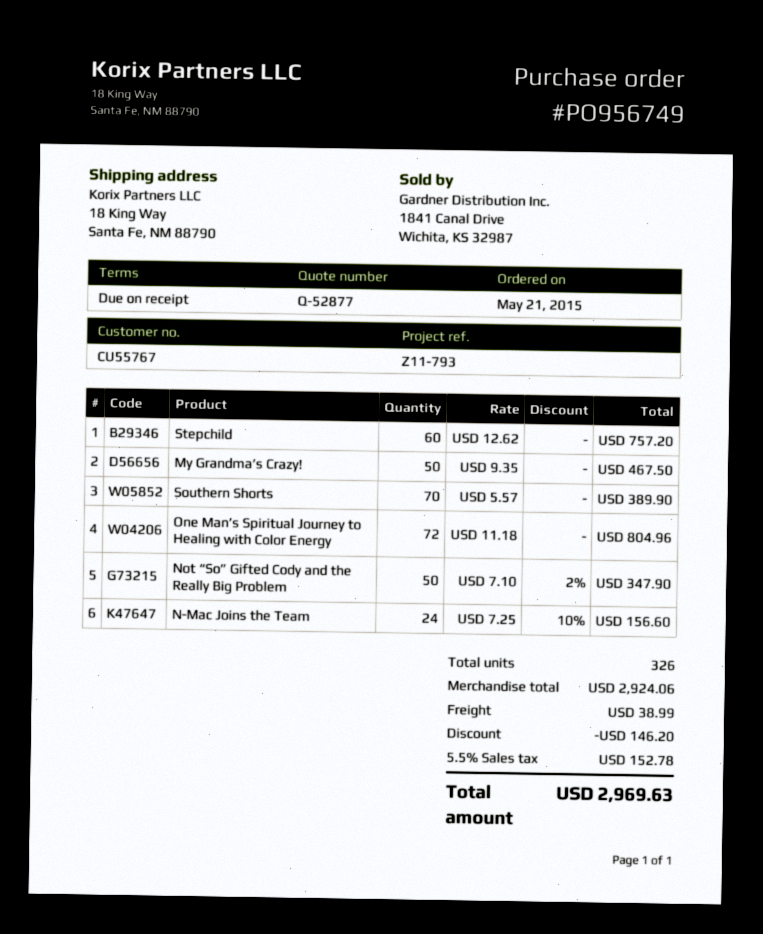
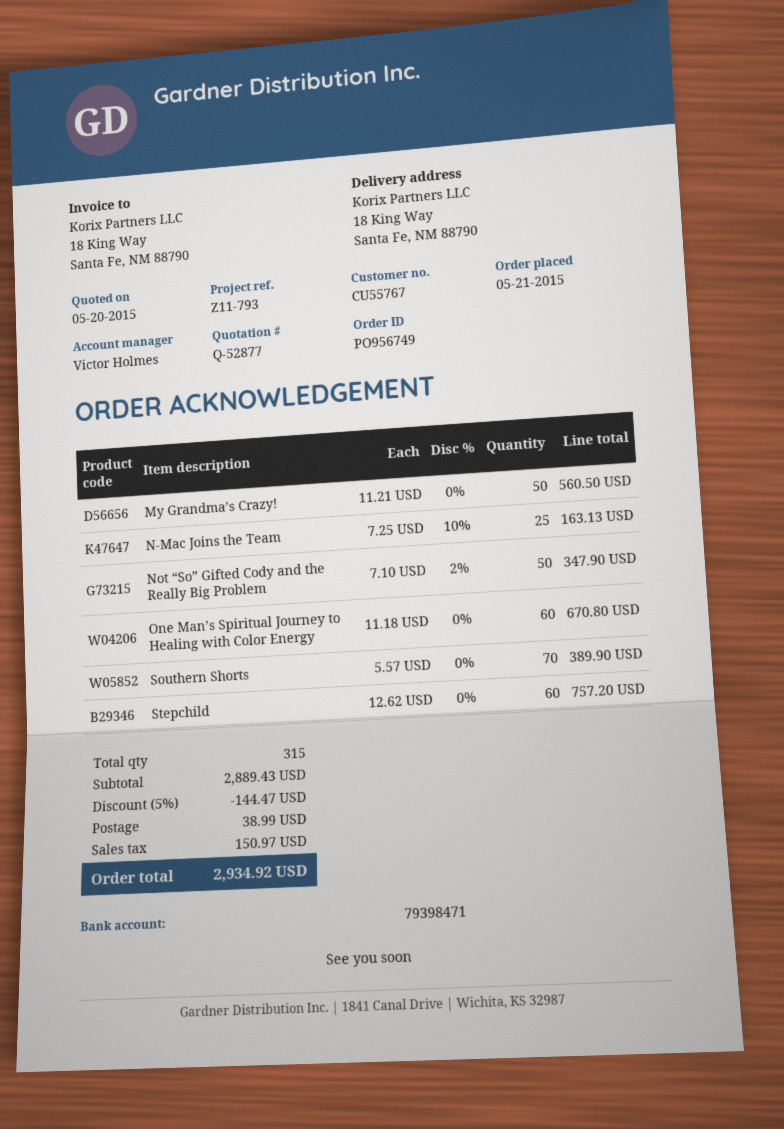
My Grandma’s Crazy!: 50 x 9.35 = 467.50 -> 50 x 11.21 = 560.50
One Man’s Spiritual Journey to Healing with Color Energy: 72 x 11.18 = 804.96 -> 60 x 11.18 = 670.80
N-Mac Joins the Team: 24 x 7.25 - 10% = 156.60 -> 25 x 7.25 - 10% = 163.13
total quantity: 326 -> 315
subtotal: 2924.06 -> 2889.43
discount: 146.20 -> 144.47
tax: 152.78 -> 150.97
total: 2969.63 -> 2934.92

